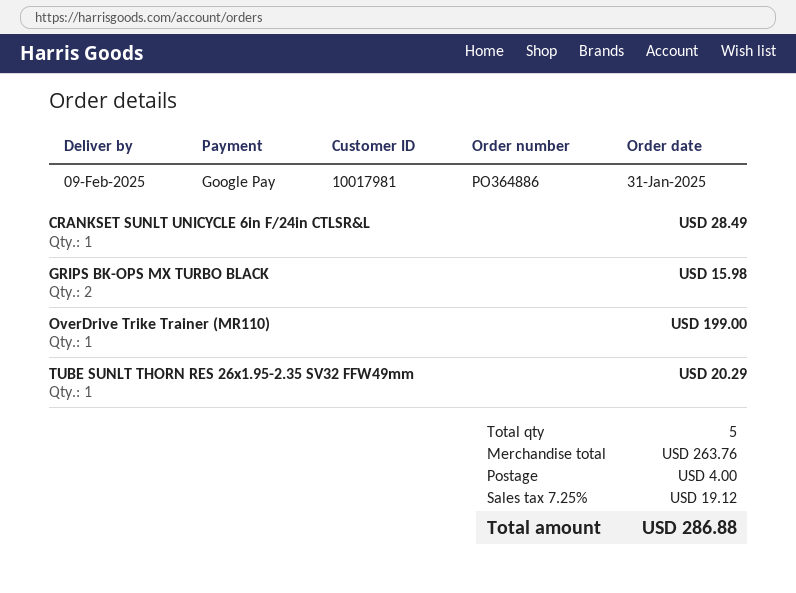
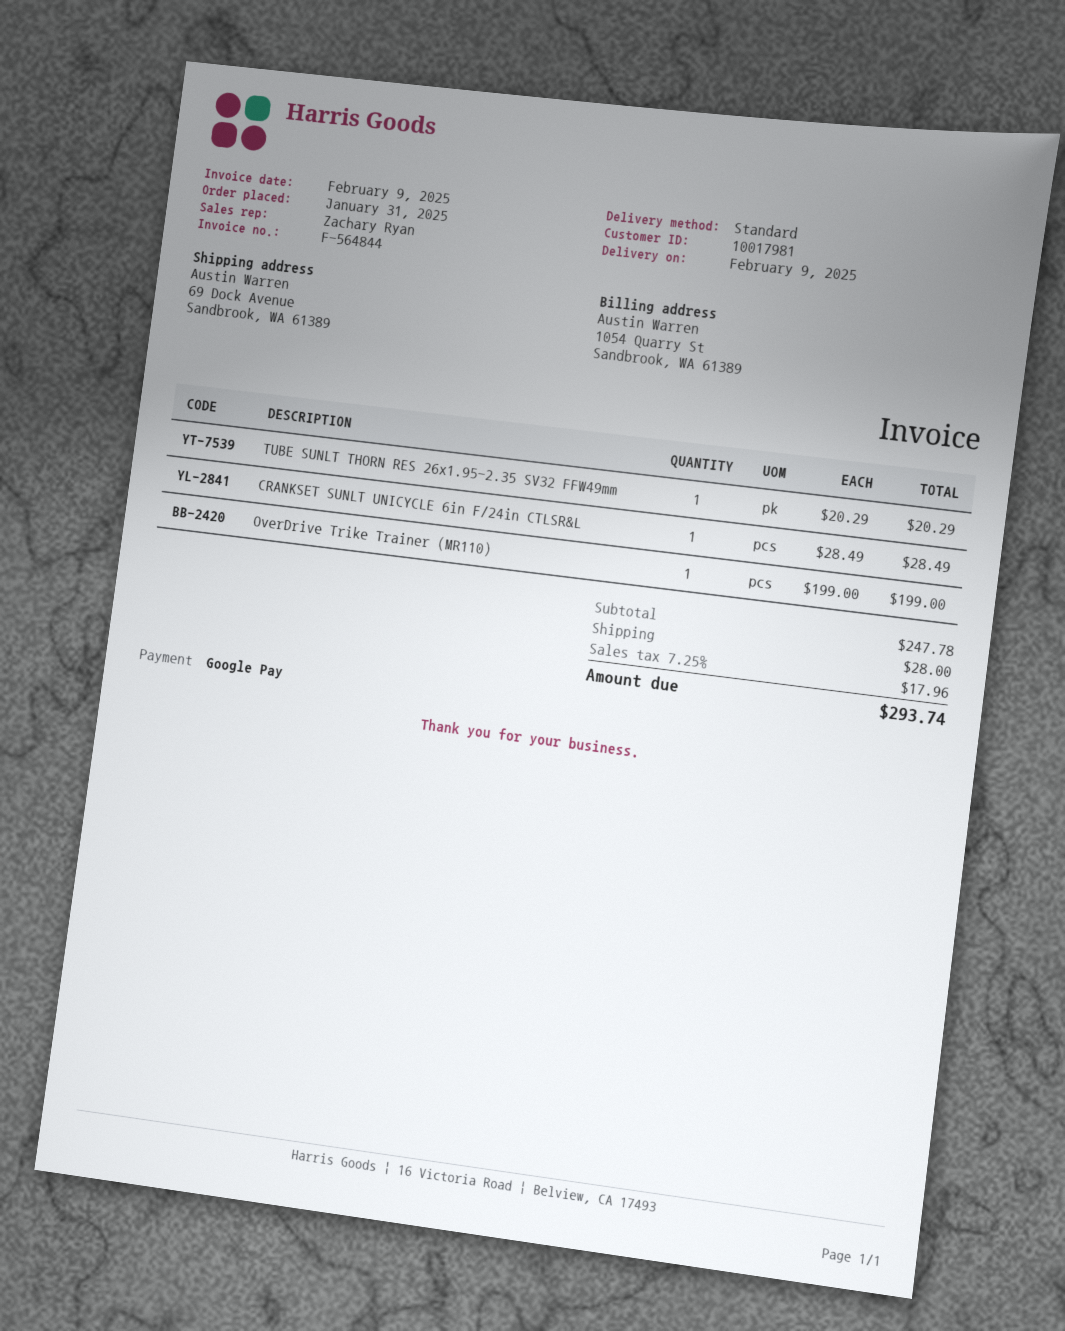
GRIPS BK-OPS MX TURBO BLACK: 2 for 15.98 -> none
subtotal: 263.76 -> 247.78
shipping: 4.00 -> 28.00
tax: 7.25% = 19.12 -> 7.25% = 17.96
total: 286.88 -> 293.74

